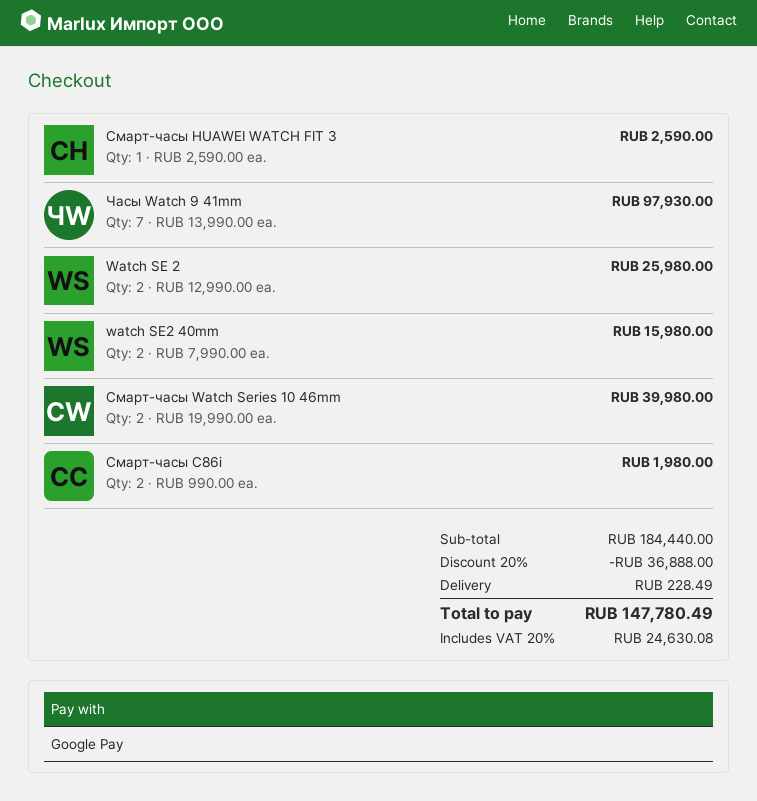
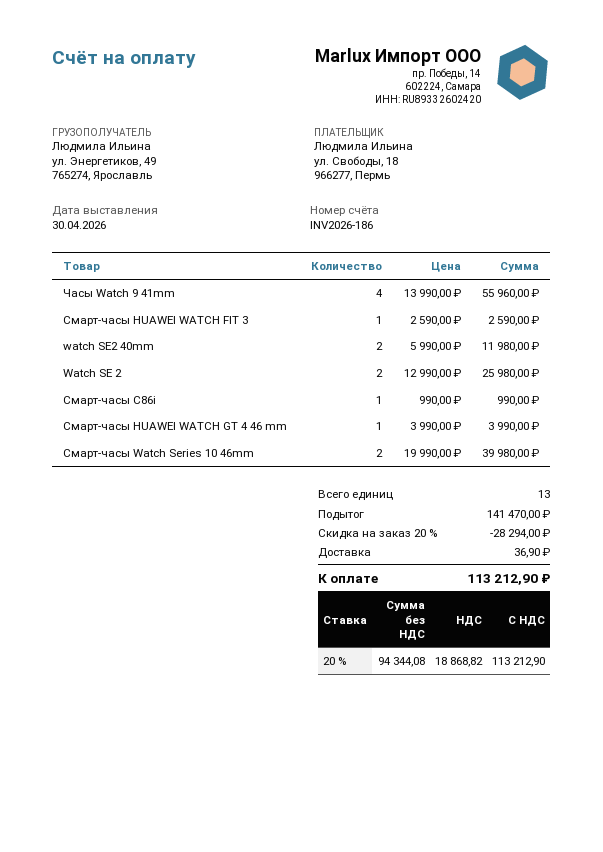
Часы Watch 9 41mm: 7 x 13990.00 = 97930.00 -> 4 x 13990.00 = 55960.00
watch SE2 40mm: 2 x 7990.00 = 15980.00 -> 2 x 5990.00 = 11980.00
Смарт-часы C86i: 2 x 990.00 = 1980.00 -> 1 x 990.00 = 990.00
Смарт-часы HUAWEI WATCH GT 4 46 mm: none -> 1 x 3990.00 = 3990.00
subtotal: 184440.00 -> 141470.00
discount: 20% = 36888.00 -> 20% = 28294.00
shipping: 228.49 -> 36.90
tax: 20% = 24630.08 -> 20% = 18868.82
total: 147780.49 -> 113212.90

